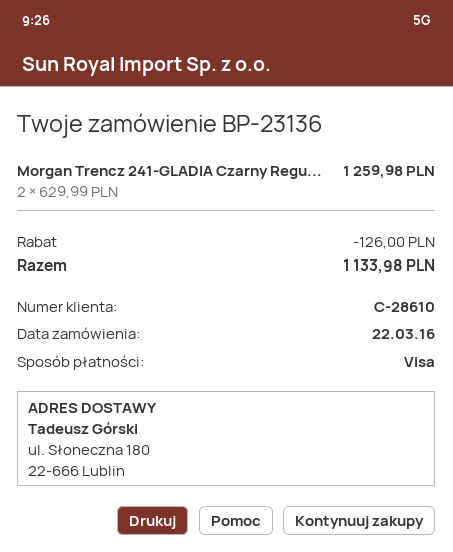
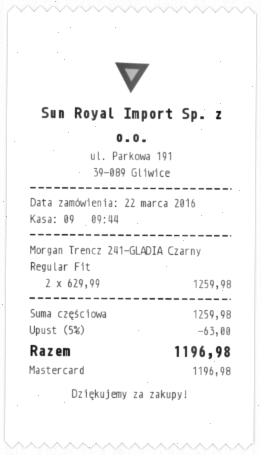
payment method: Visa -> Mastercard
discount: 126.00 -> 63.00
total: 1133.98 -> 1196.98

